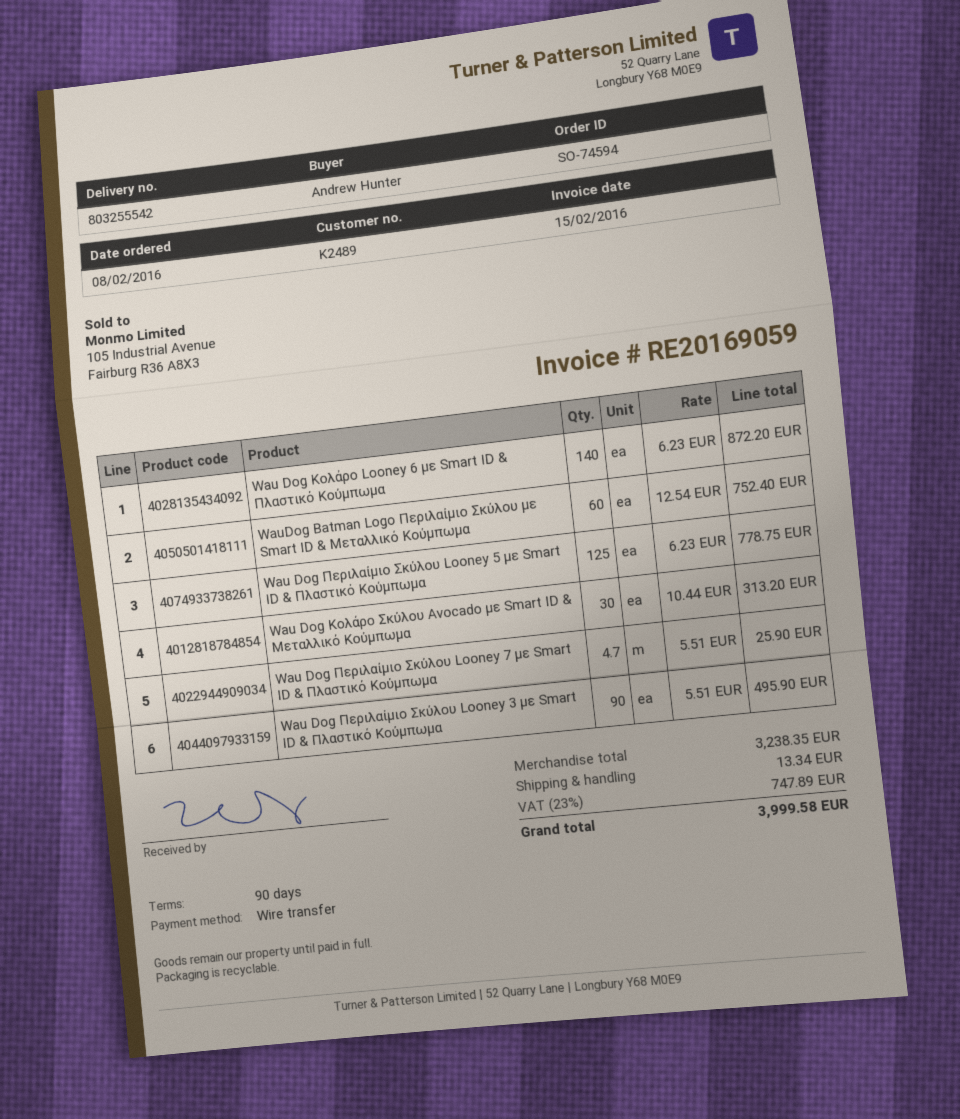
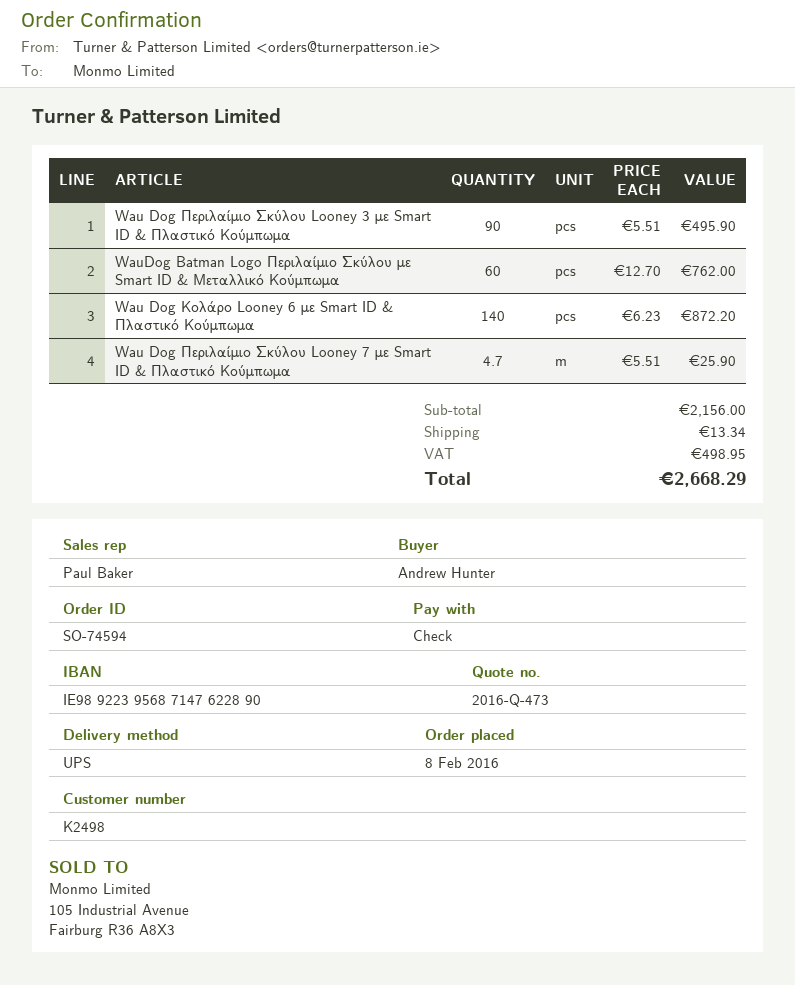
customer number: K2489 -> K2498
payment method: bank transfer -> cheque
WauDog Batman Logo Περιλαίμιο Σκύλου με Smart ID & Μεταλλικό Κούμπωμα: 60 x 12.54 = 752.40 -> 60 x 12.70 = 762.00
Wau Dog Περιλαίμιο Σκύλου Looney 5 με Smart ID & Πλαστικό Κούμπωμα: 125 x 6.23 = 778.75 -> none
Wau Dog Κολάρο Σκύλου Avocado με Smart ID & Μεταλλικό Κούμπωμα: 30 x 10.44 = 313.20 -> none
subtotal: 3238.35 -> 2156.00
tax: 747.89 -> 498.95
total: 3999.58 -> 2668.29

